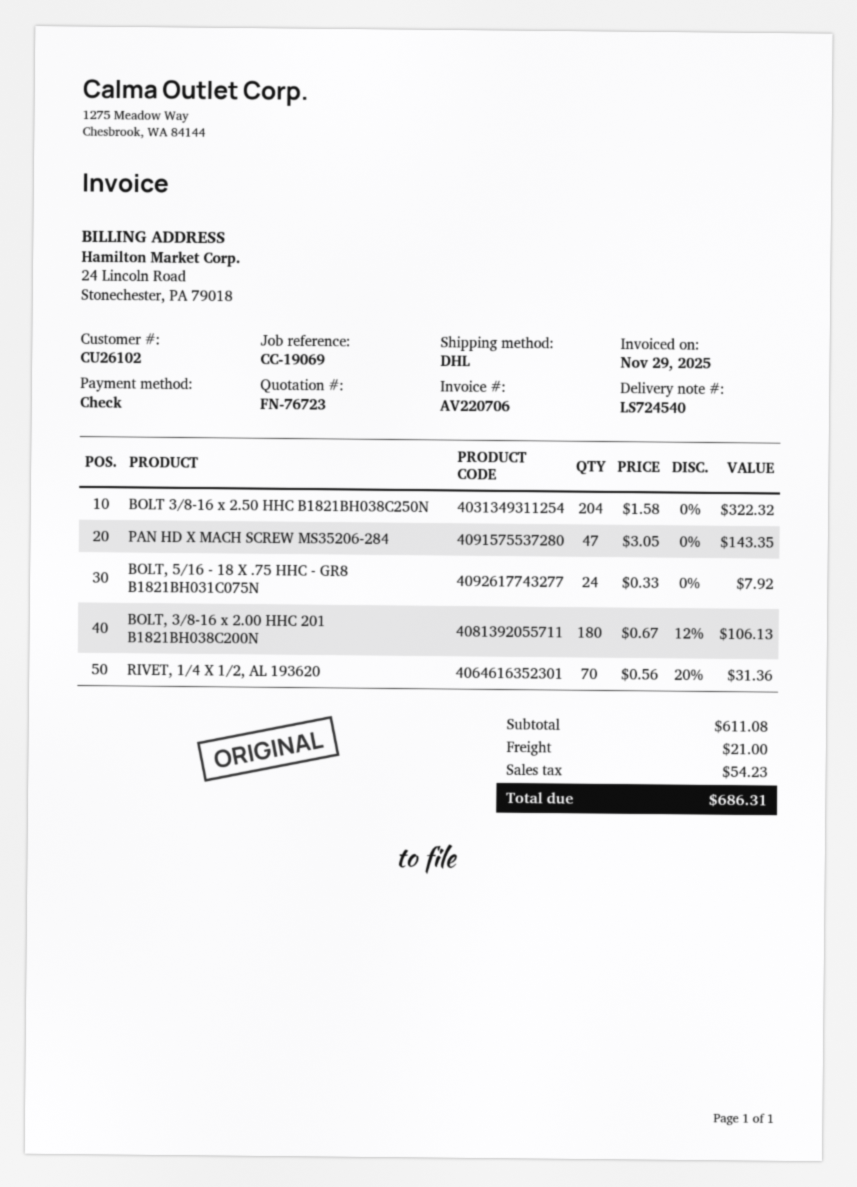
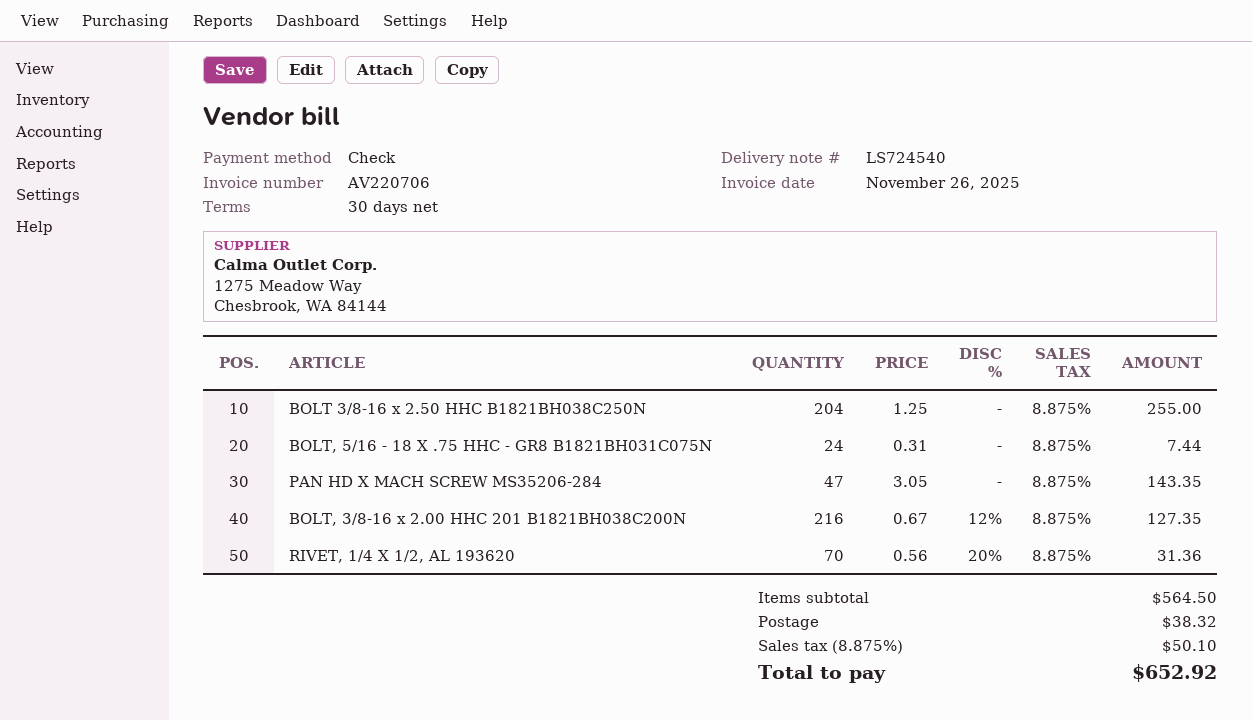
invoice date: 2025-11-29 -> 2025-11-26
BOLT 3/8-16 x 2.50 HHC B1821BH038C250N: 204 x 1.58 = 322.32 -> 204 x 1.25 = 255.00
BOLT, 5/16 - 18 X .75 HHC - GR8 B1821BH031C075N: 24 x 0.33 = 7.92 -> 24 x 0.31 = 7.44
BOLT, 3/8-16 x 2.00 HHC 201 B1821BH038C200N: 180 x 0.67 - 12% = 106.13 -> 216 x 0.67 - 12% = 127.35
subtotal: 611.08 -> 564.50
shipping: 21.00 -> 38.32
tax: 54.23 -> 50.10
total: 686.31 -> 652.92

